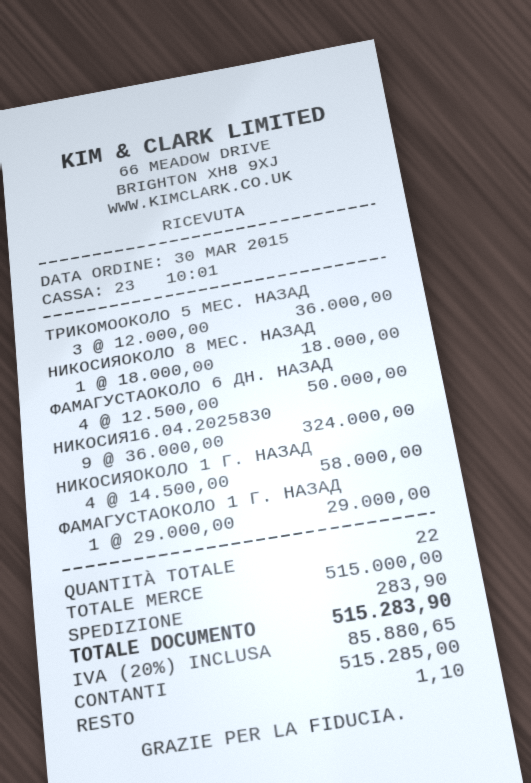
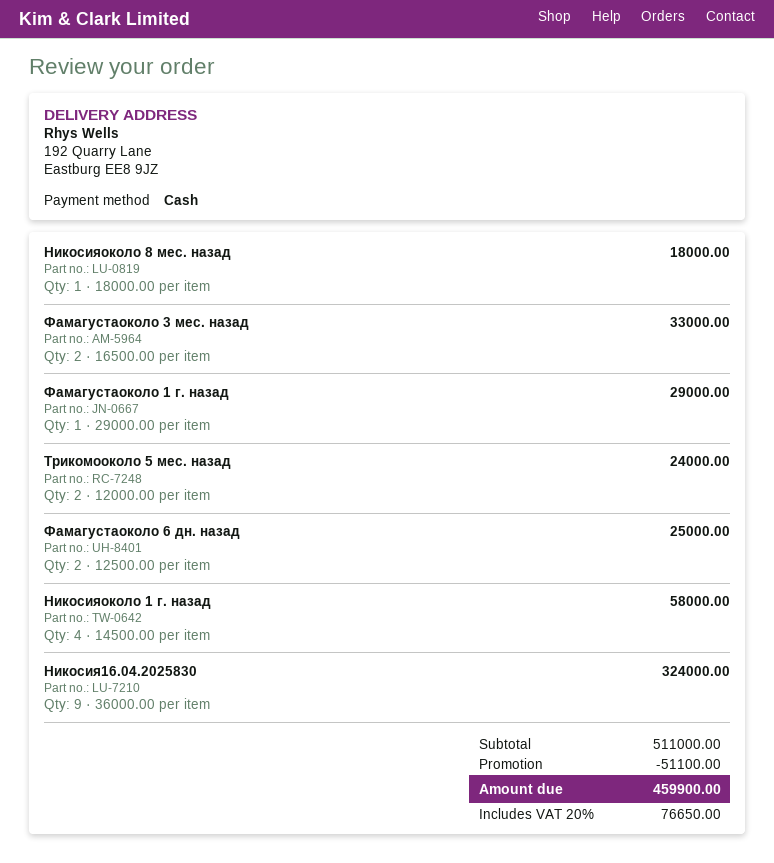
ТРИКОМООКОЛО 5 МЕС. НАЗАД: 3 x 12000.00 = 36000.00 -> 2 x 12000.00 = 24000.00
ФАМАГУСТАОКОЛО 6 ДН. НАЗАД: 4 x 12500.00 = 50000.00 -> 2 x 12500.00 = 25000.00
Фамагустаоколо 3 мес. назад: none -> 2 x 16500.00 = 33000.00
subtotal: 515000.00 -> 511000.00
discount: none -> 51100.00
shipping: 283.90 -> none
tax: 20% = 85880.65 -> 20% = 76650.00
total: 515283.90 -> 459900.00

